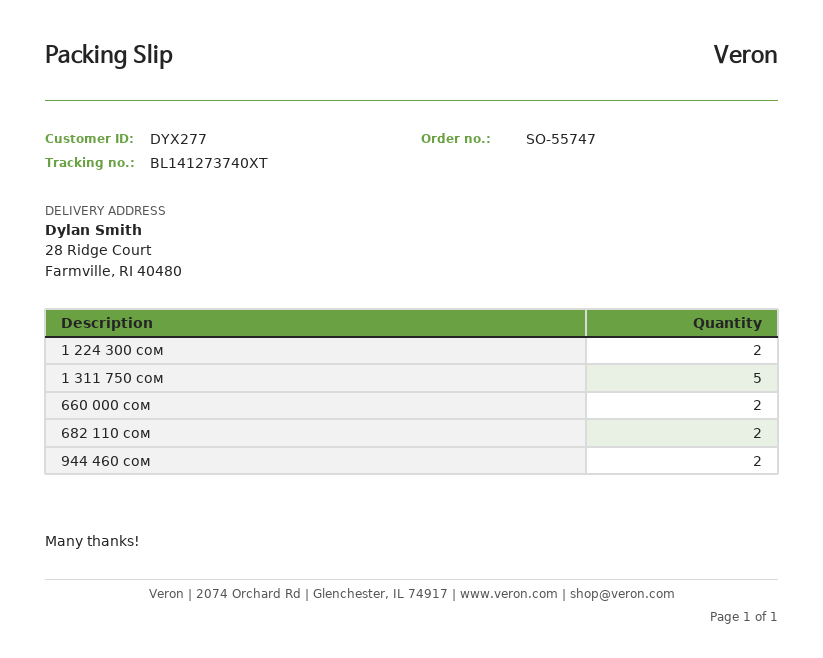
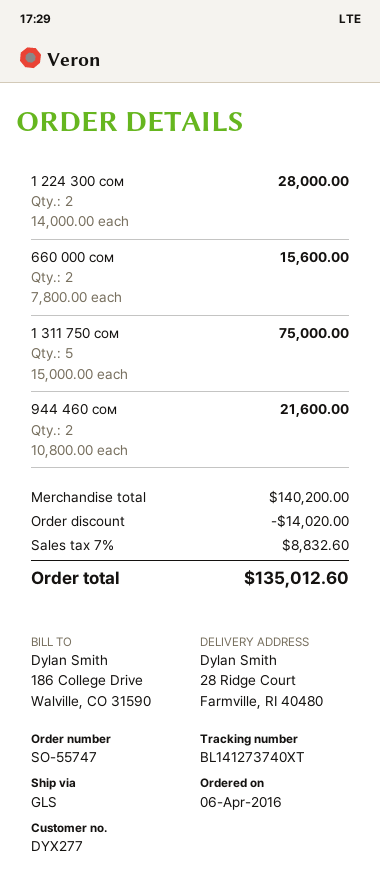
682 110 сом: 2 -> none

